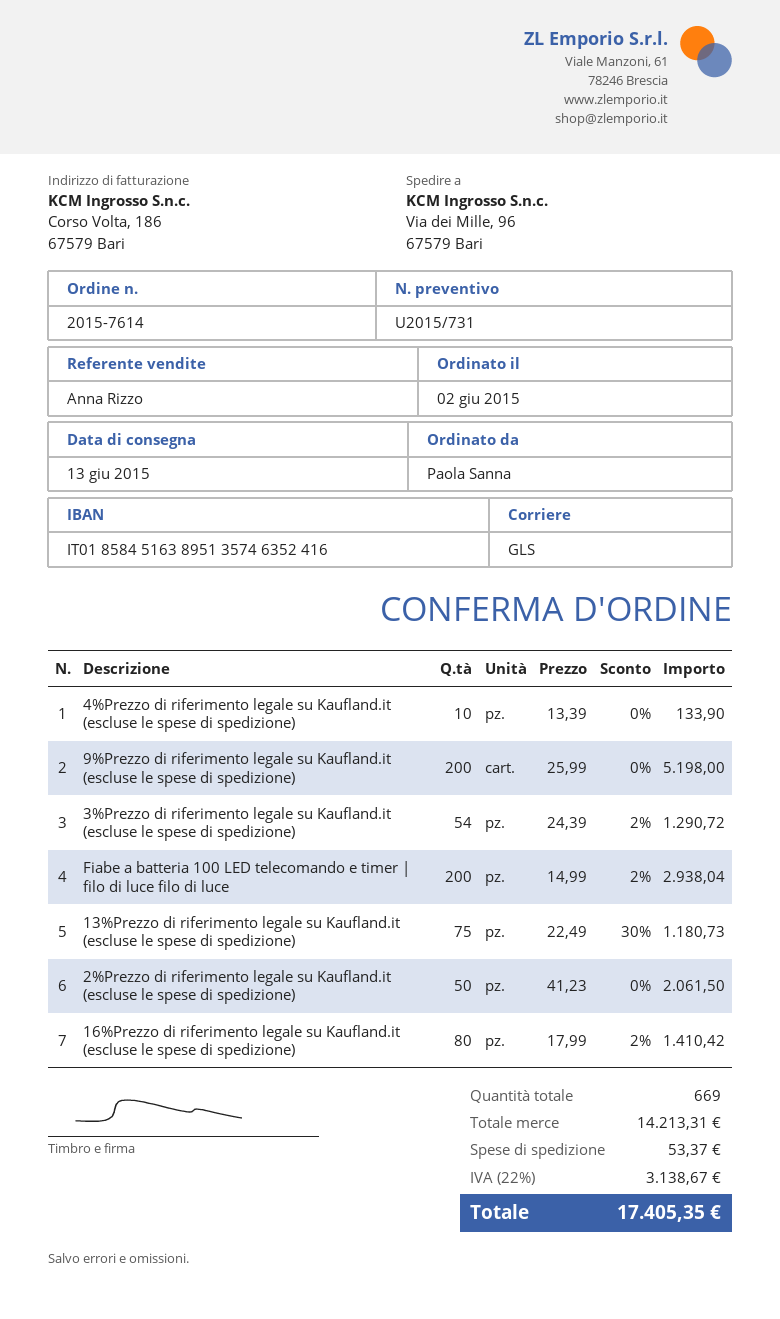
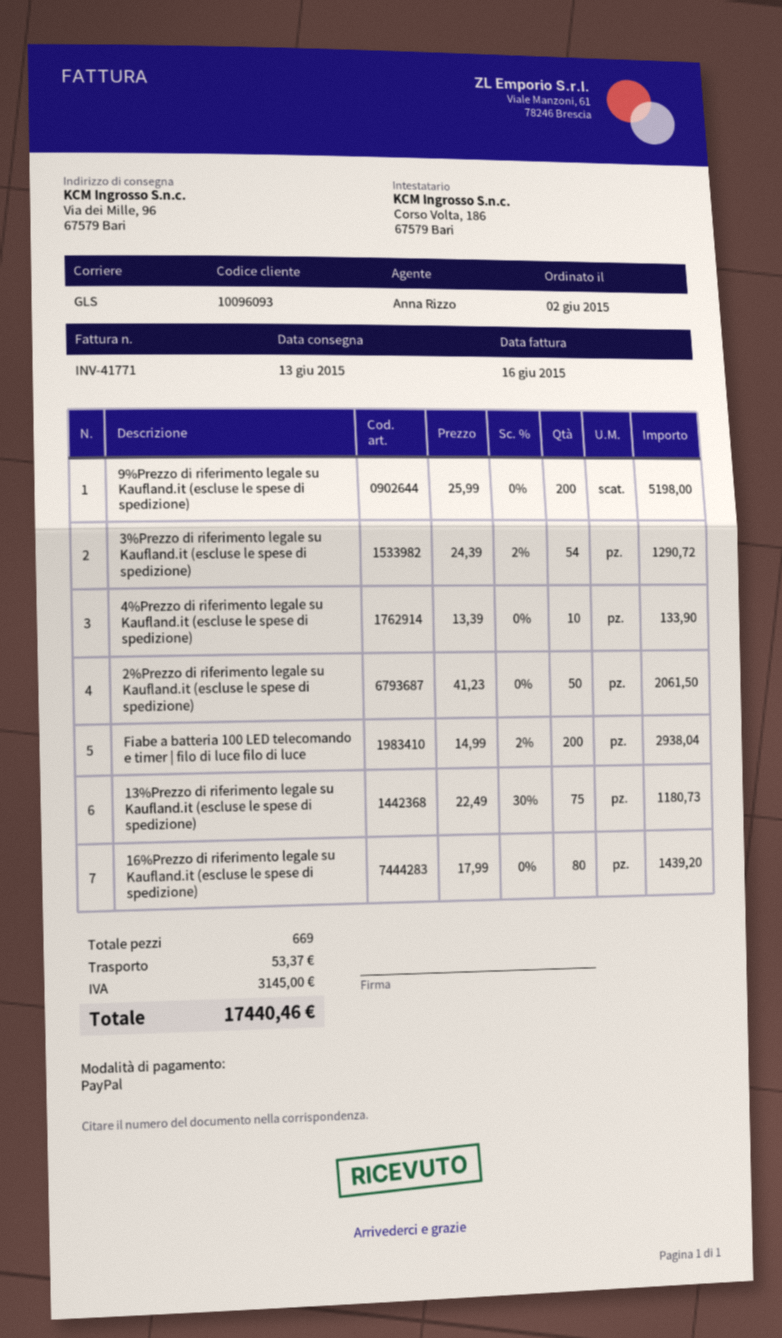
16%Prezzo di riferimento legale su Kaufland.it (escluse le spese di spedizione): 80 x 17.99 - 2% = 1410.42 -> 80 x 17.99 = 1439.20
tax: 3138.67 -> 3145.00
total: 17405.35 -> 17440.46

